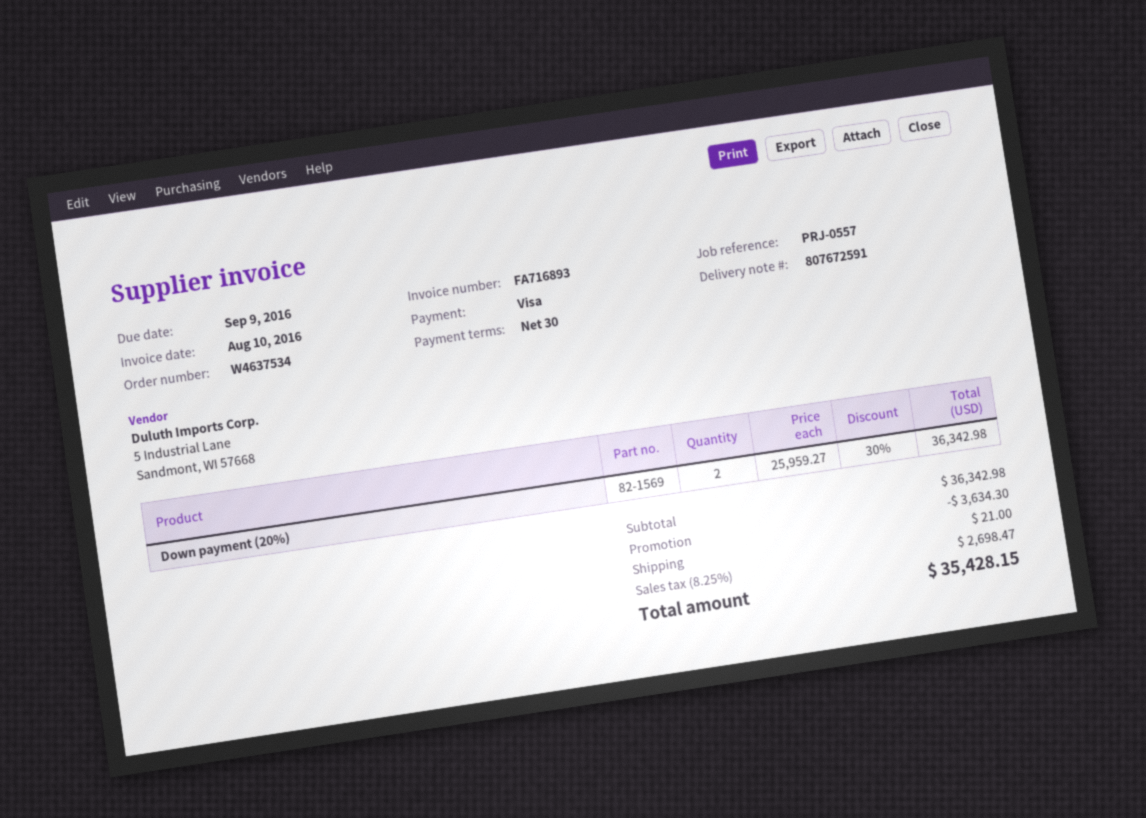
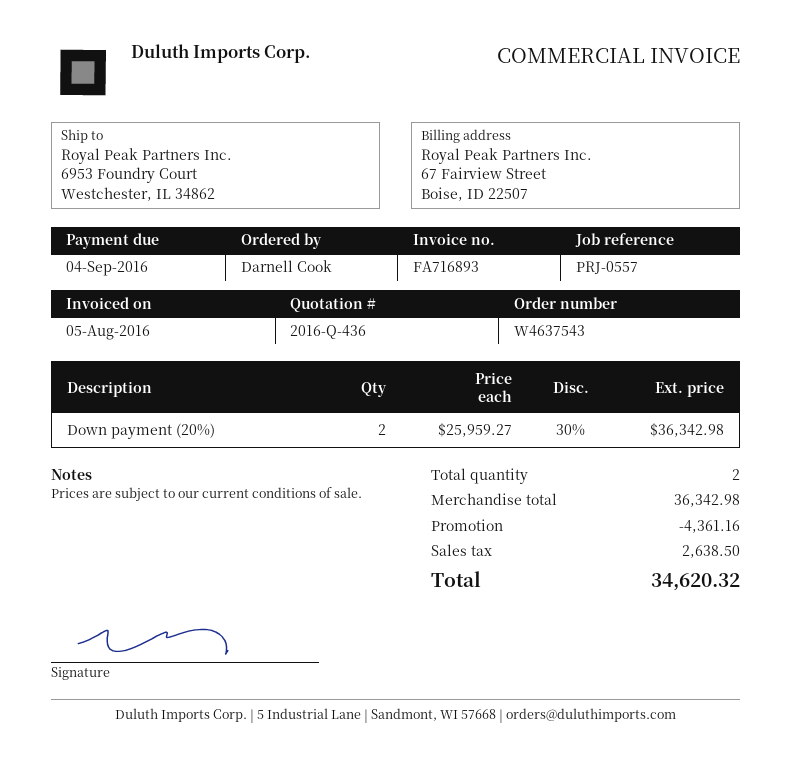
order number: W4637534 -> W4637543
invoice date: 2016-08-10 -> 2016-08-05
due date: 2016-09-09 -> 2016-09-04
discount: 3634.30 -> 4361.16
shipping: 21.00 -> none
tax: 2698.47 -> 2638.50
total: 35428.15 -> 34620.32

